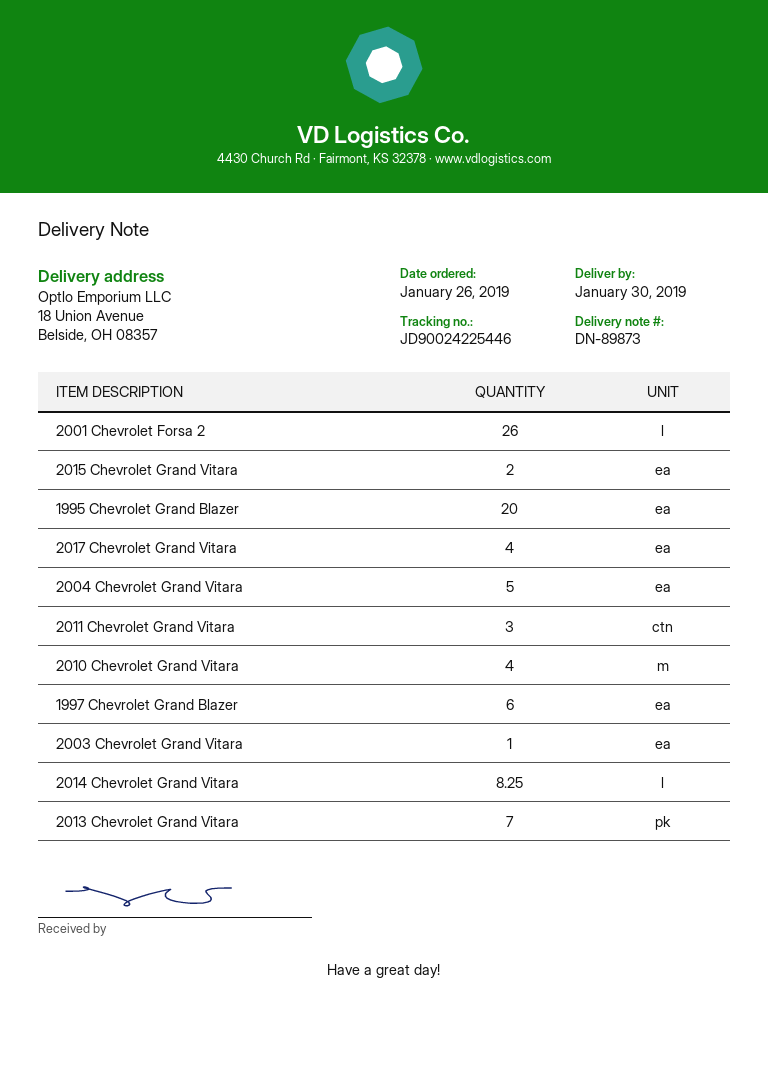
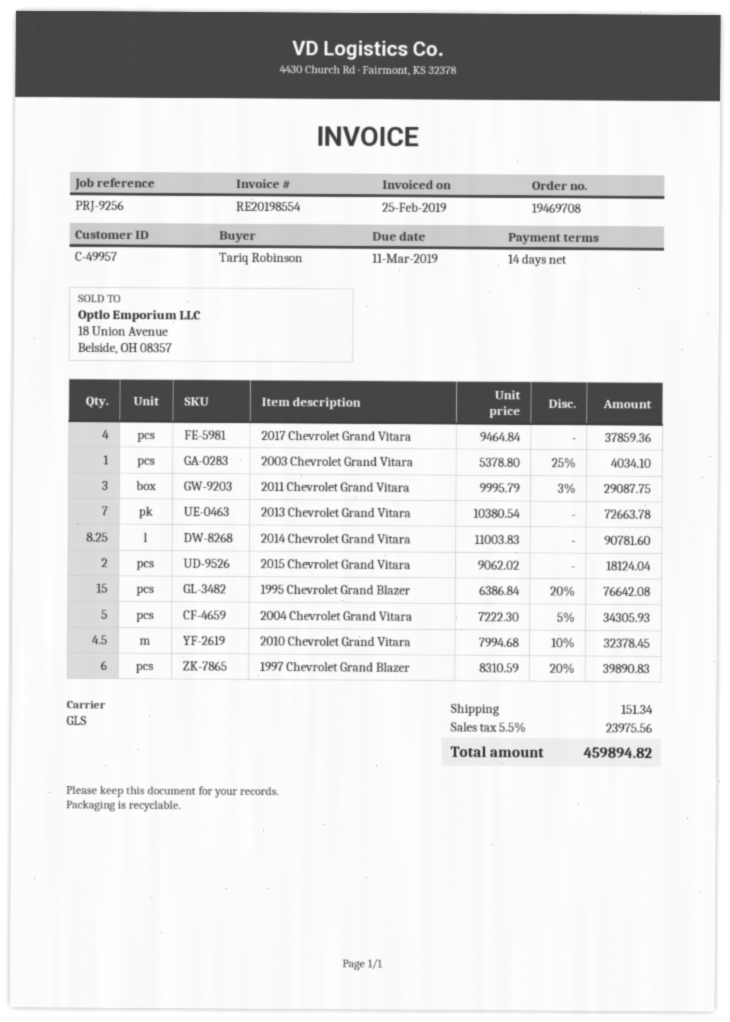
2001 Chevrolet Forsa 2: 26 -> none
1995 Chevrolet Grand Blazer: 20 -> 15
2010 Chevrolet Grand Vitara: 4 -> 4.5

